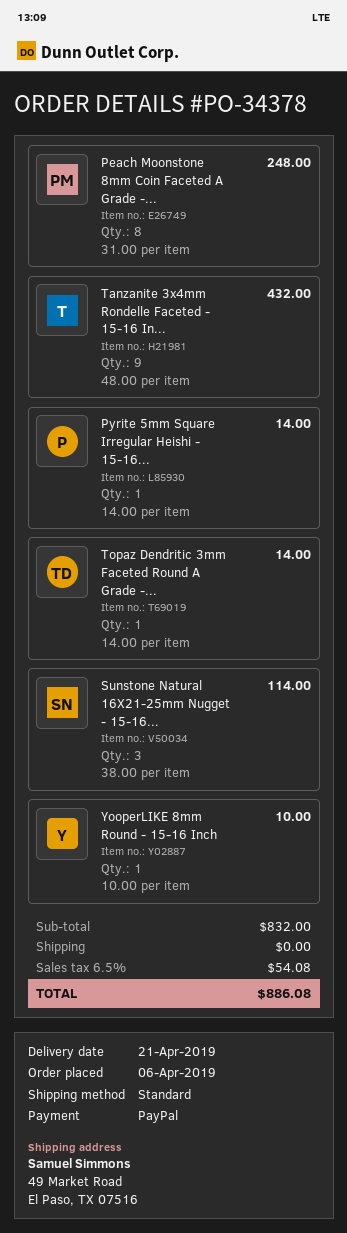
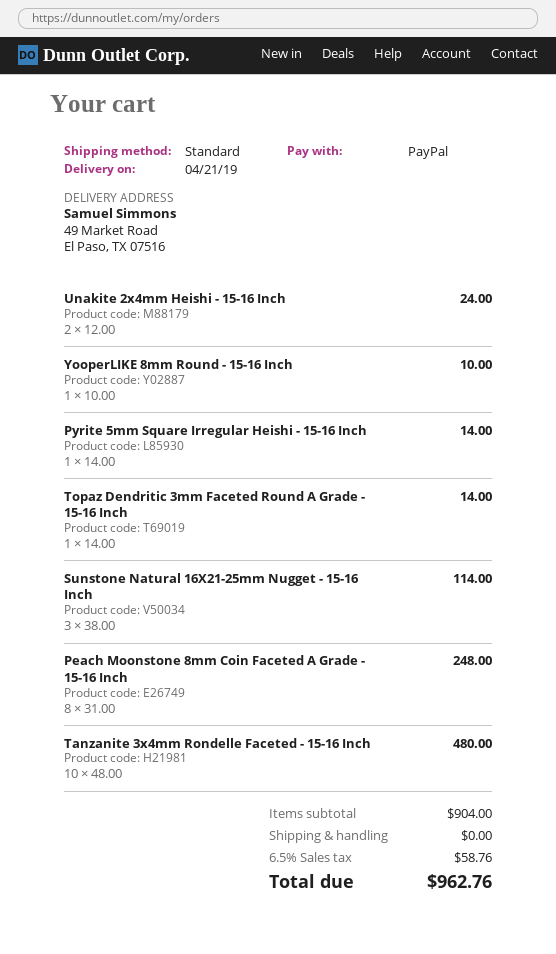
Tanzanite 3x4mm Rondelle Faceted - 15-16 In...: 9 x 48.00 = 432.00 -> 10 x 48.00 = 480.00
Unakite 2x4mm Heishi - 15-16 Inch: none -> 2 x 12.00 = 24.00
subtotal: 832.00 -> 904.00
tax: 6.5% = 54.08 -> 6.5% = 58.76
total: 886.08 -> 962.76

